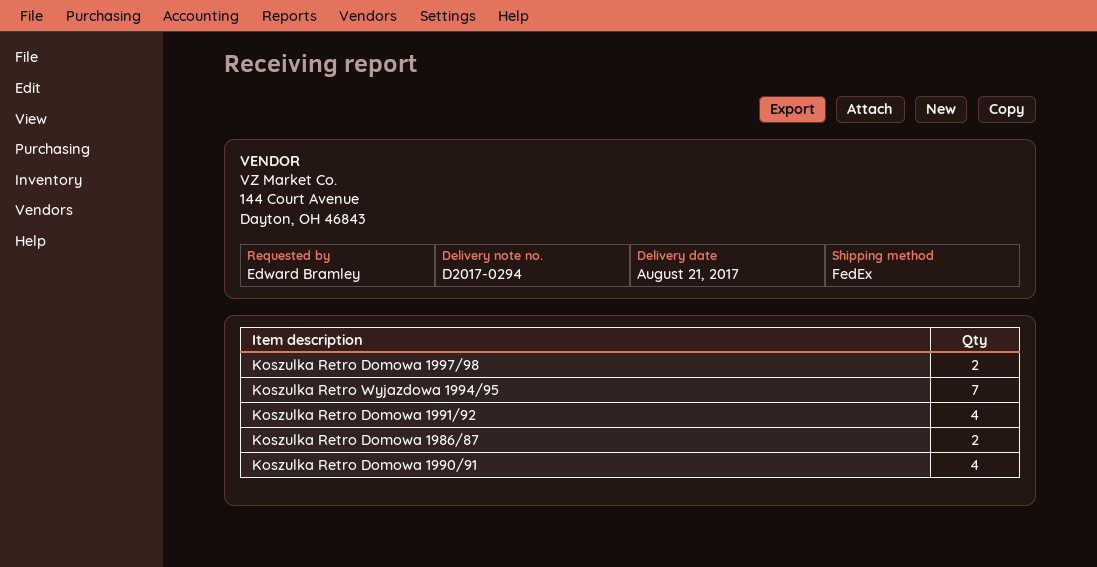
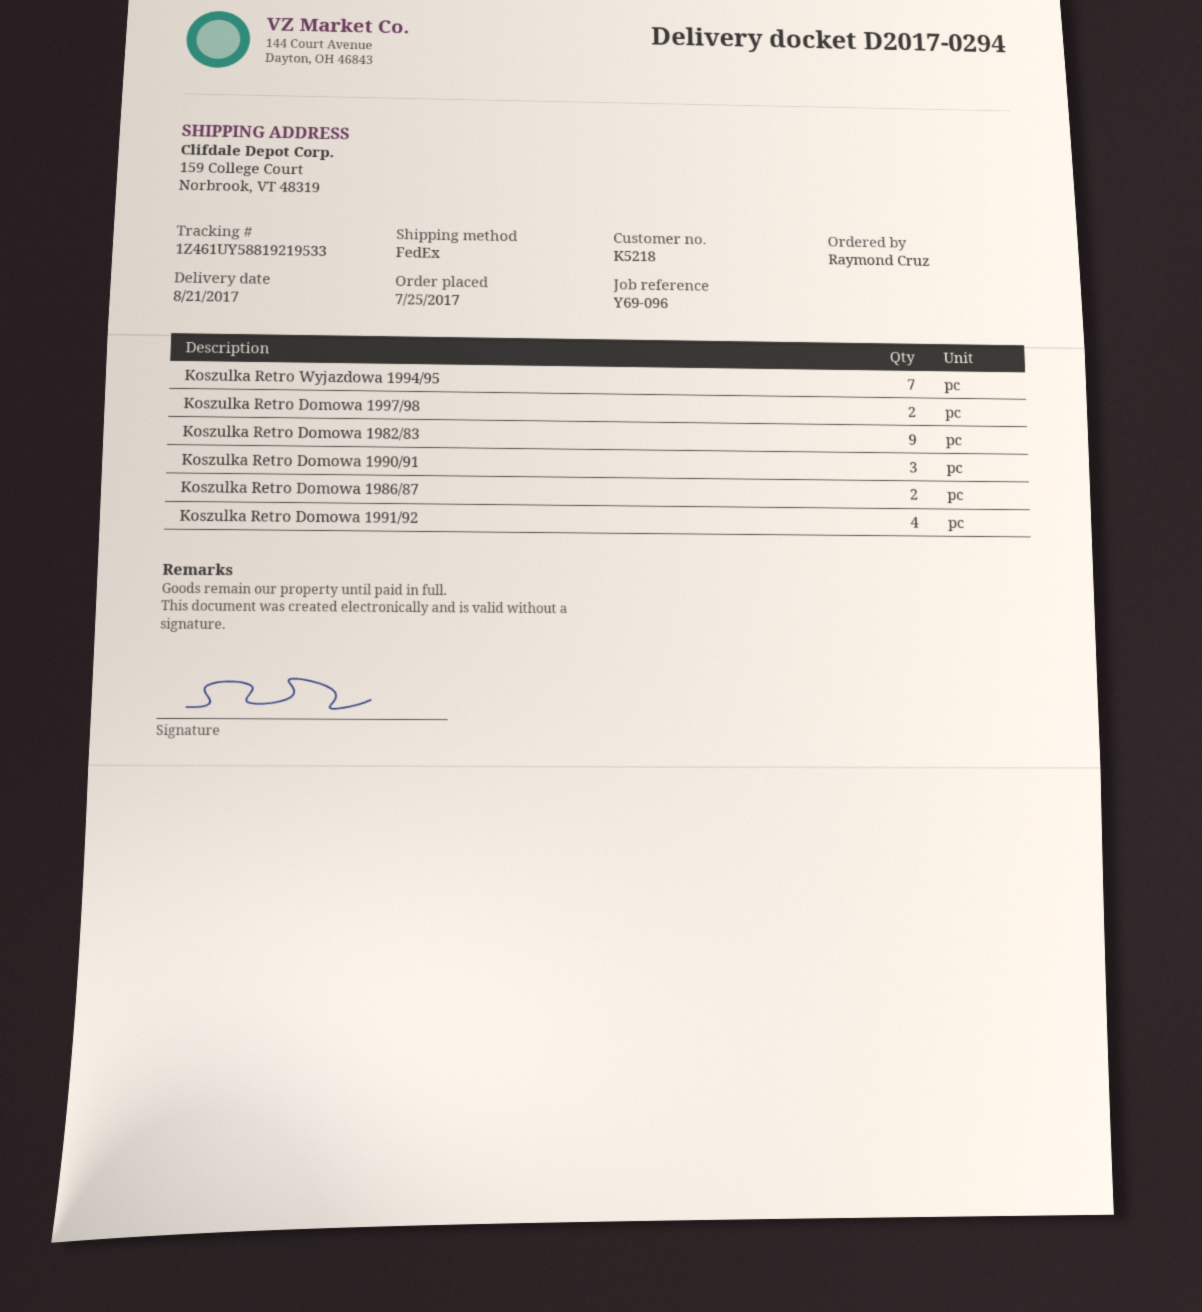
ordered by: Edward Bramley -> Raymond Cruz
Koszulka Retro Domowa 1990/91: 4 -> 3
Koszulka Retro Domowa 1982/83: none -> 9

